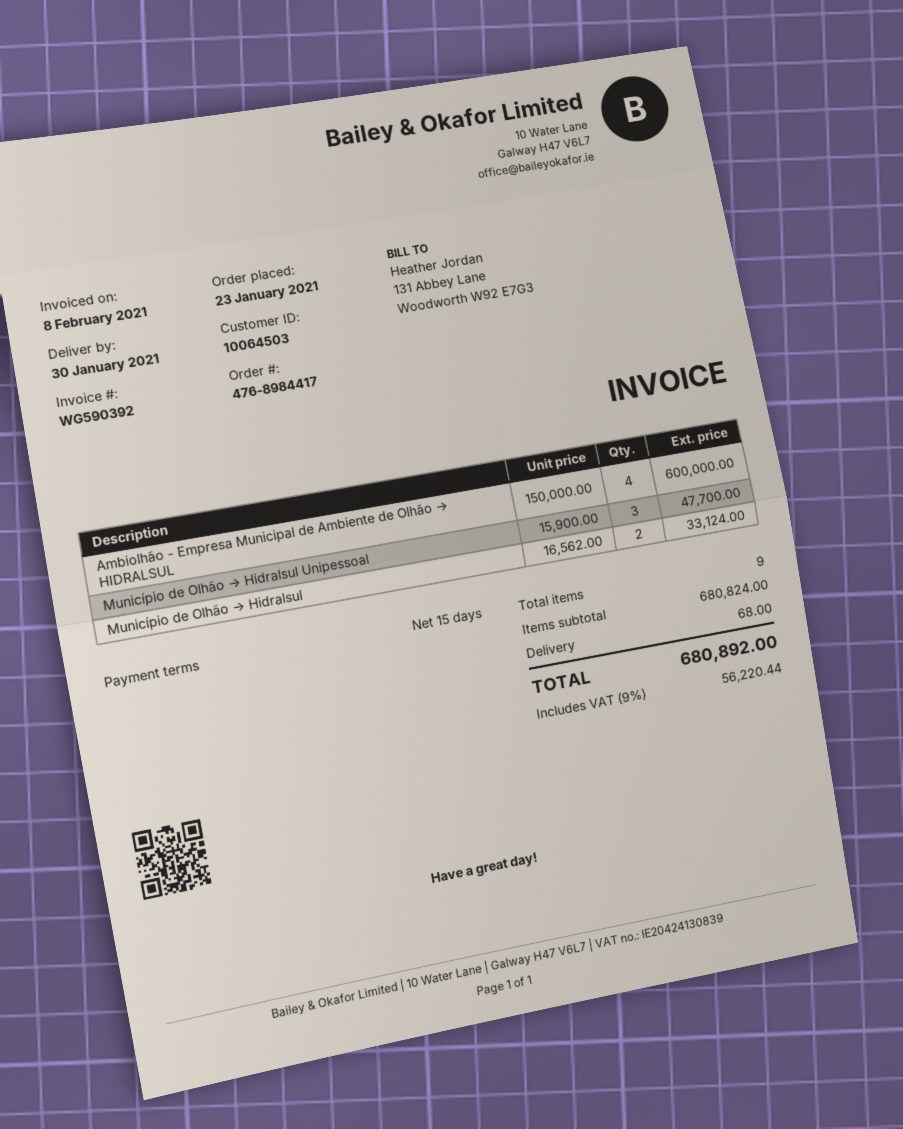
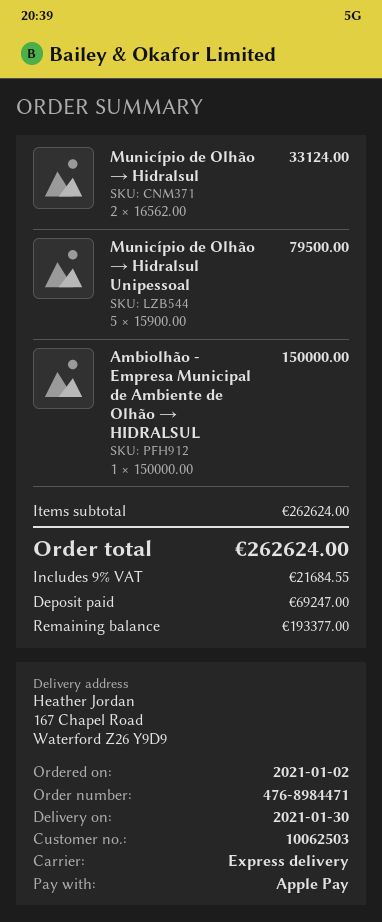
order number: 476-8984417 -> 476-8984471
order date: 2021-01-23 -> 2021-01-02
customer number: 10064503 -> 10062503
Ambiolhão - Empresa Municipal de Ambiente de Olhão → HIDRALSUL: 4 x 150000.00 = 600000.00 -> 1 x 150000.00 = 150000.00
Município de Olhão → Hidralsul Unipessoal: 3 x 15900.00 = 47700.00 -> 5 x 15900.00 = 79500.00
subtotal: 680824.00 -> 262624.00
shipping: 68.00 -> none
tax: 9% = 56220.44 -> 9% = 21684.55
total: 680892.00 -> 262624.00

